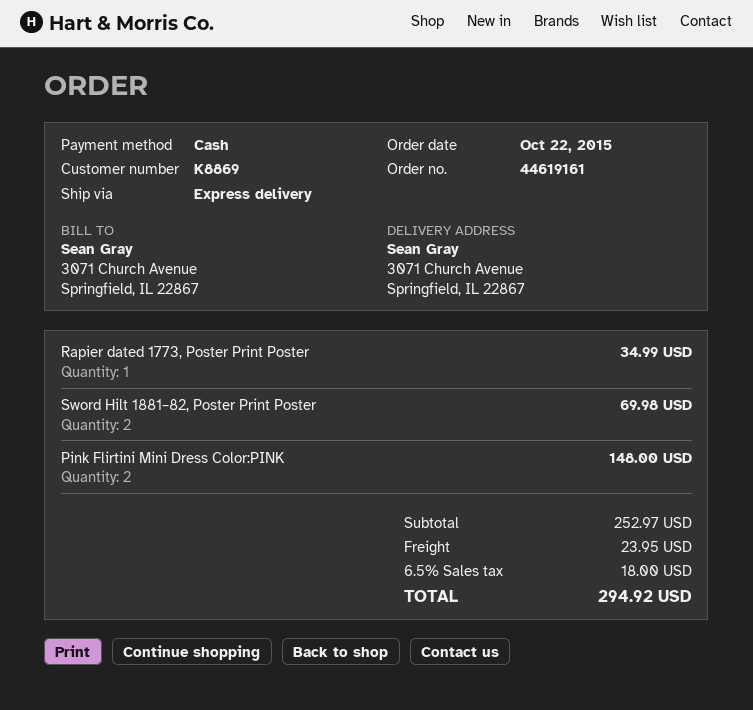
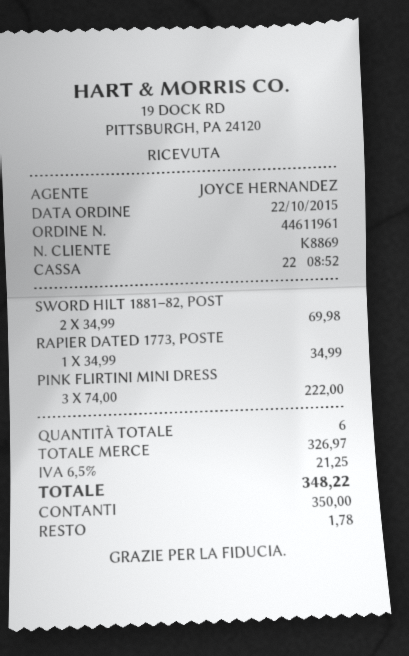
order number: 44619161 -> 44611961
Pink Flirtini Mini Dress Color:PINK: 2 for 148.00 -> 3 for 222.00
subtotal: 252.97 -> 326.97
shipping: 23.95 -> none
tax: 6.5% = 18.00 -> 6.5% = 21.25
total: 294.92 -> 348.22

